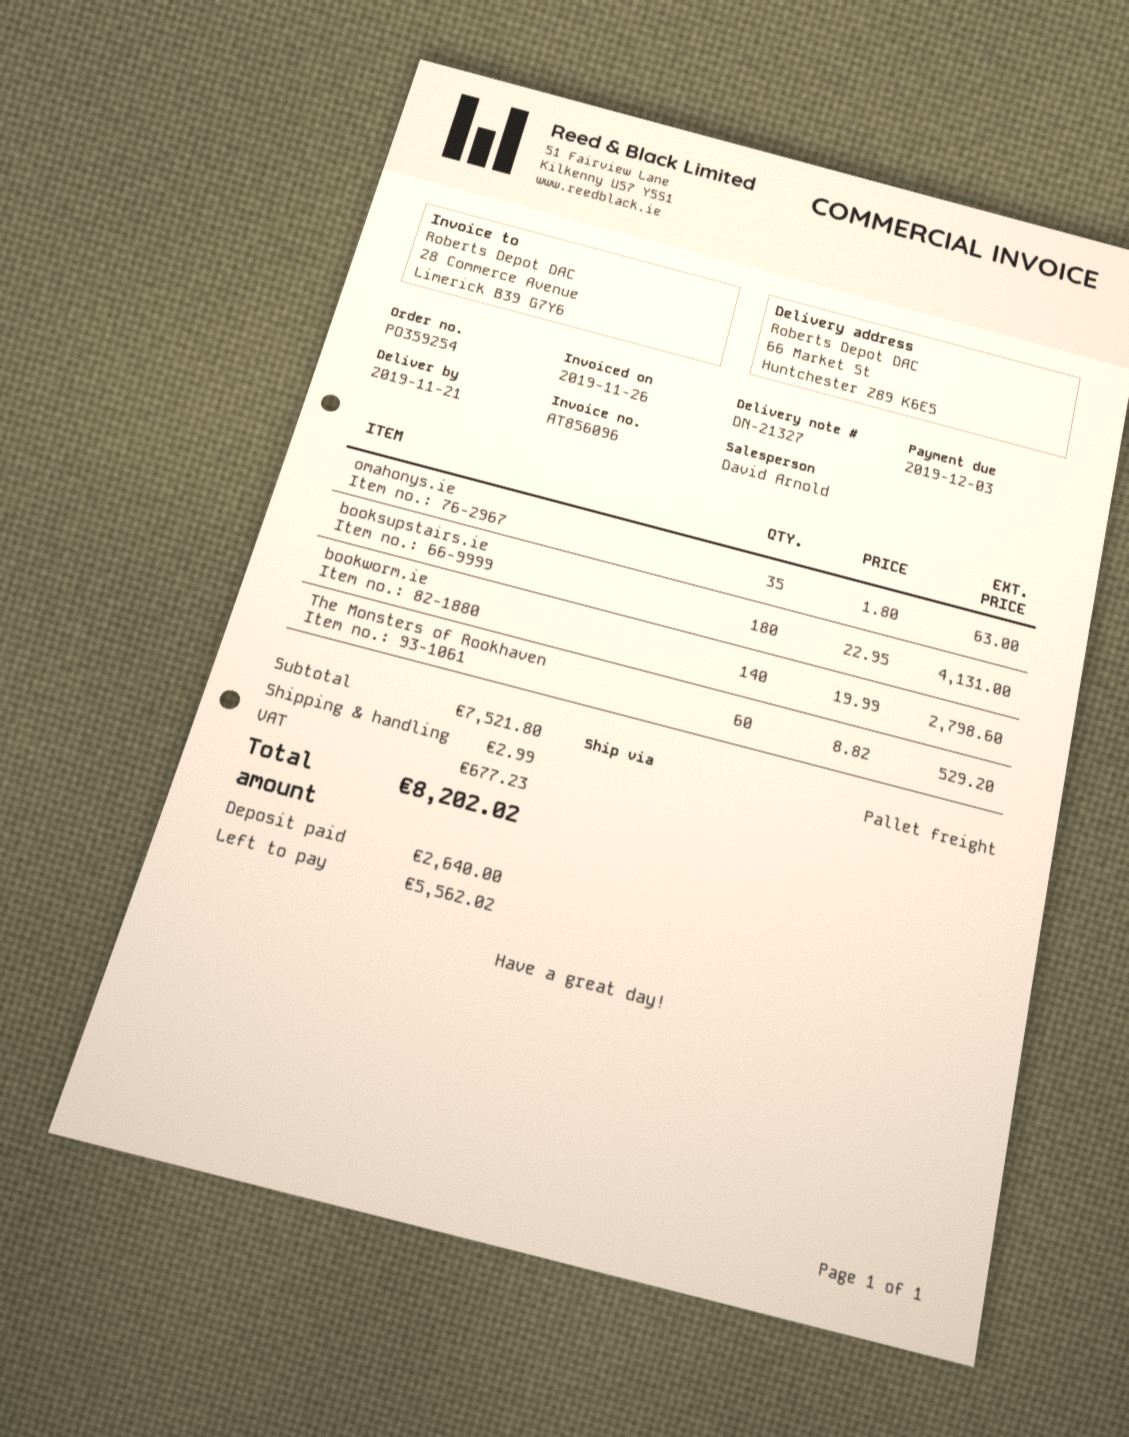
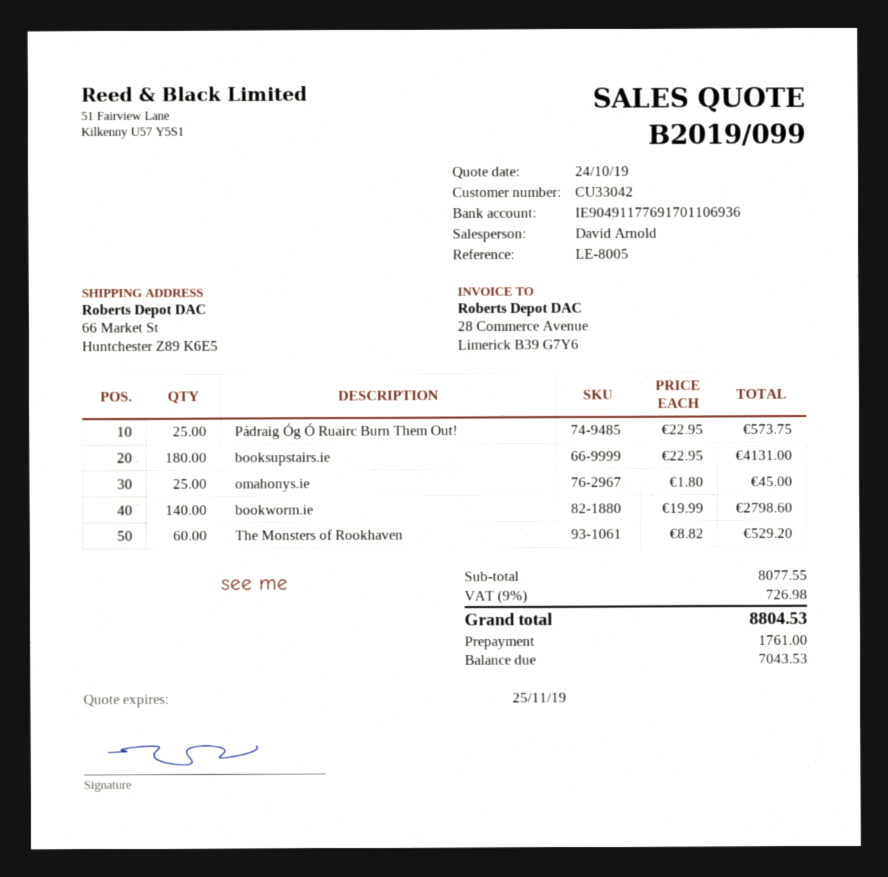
omahonys.ie: 35 x 1.80 = 63.00 -> 25 x 1.80 = 45.00
Pádraig Óg Ó Ruairc Burn Them Out!: none -> 25 x 22.95 = 573.75
subtotal: 7521.80 -> 8077.55
shipping: 2.99 -> none
tax: 677.23 -> 726.98
total: 8202.02 -> 8804.53
deposit: 2640.00 -> 1761.00
balance: 5562.02 -> 7043.53

